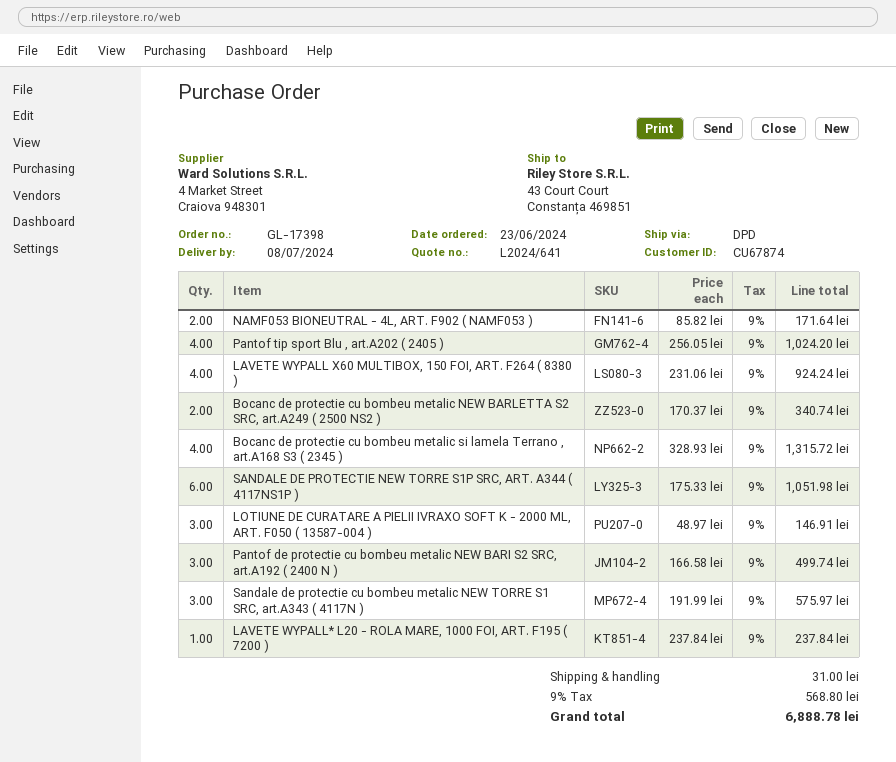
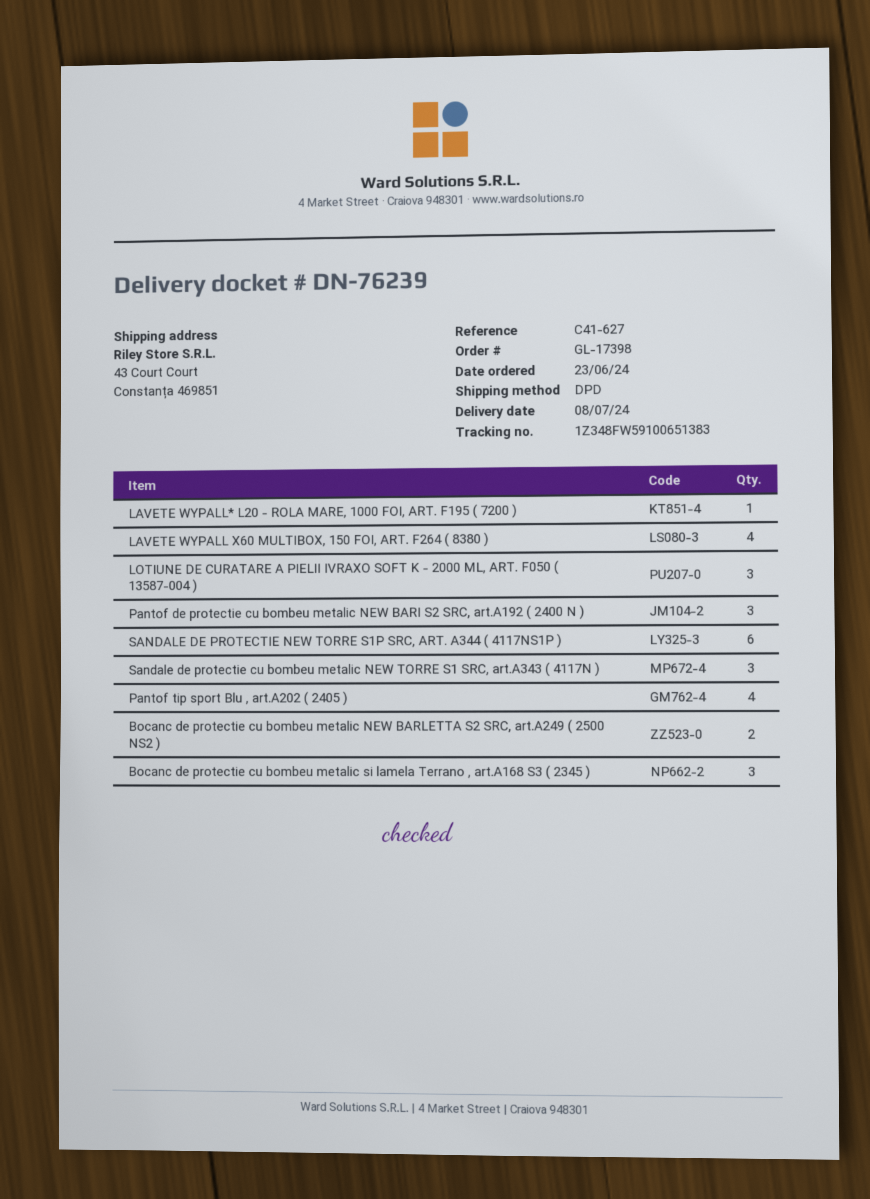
NAMF053 BIONEUTRAL - 4L, ART. F902 ( NAMF053 ): 2 -> none
Bocanc de protectie cu bombeu metalic si lamela Terrano , art.A168 S3 ( 2345 ): 4 -> 3

